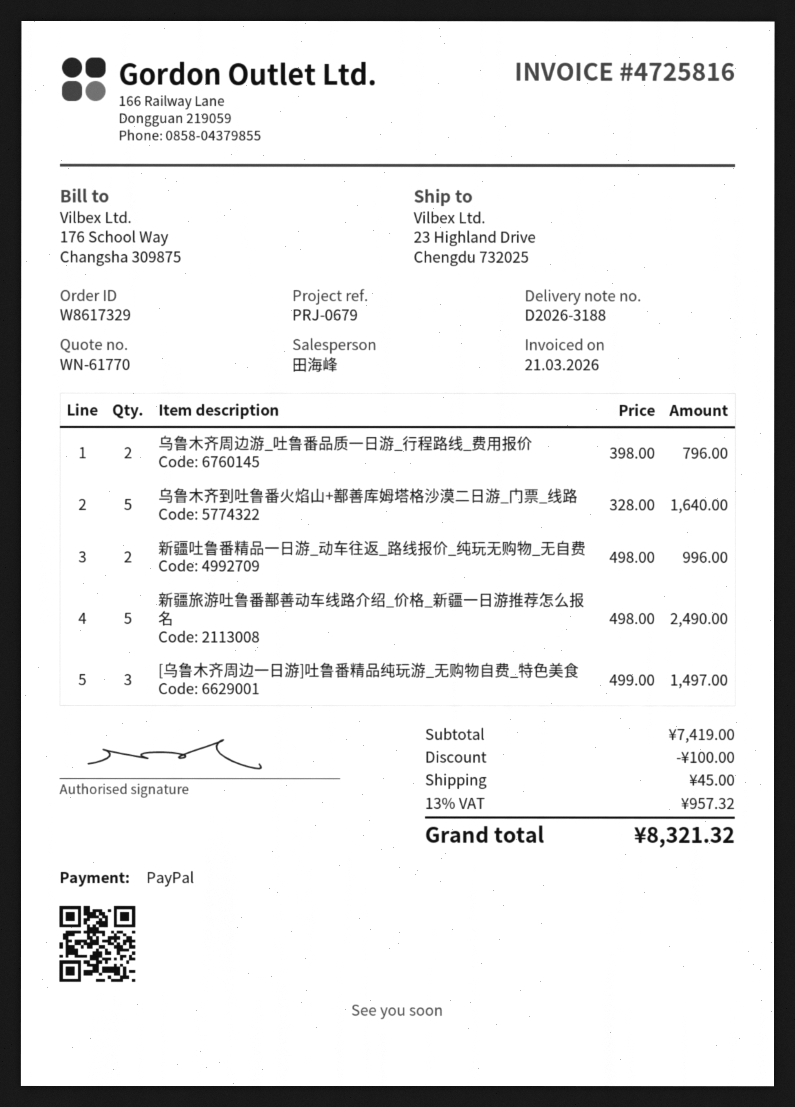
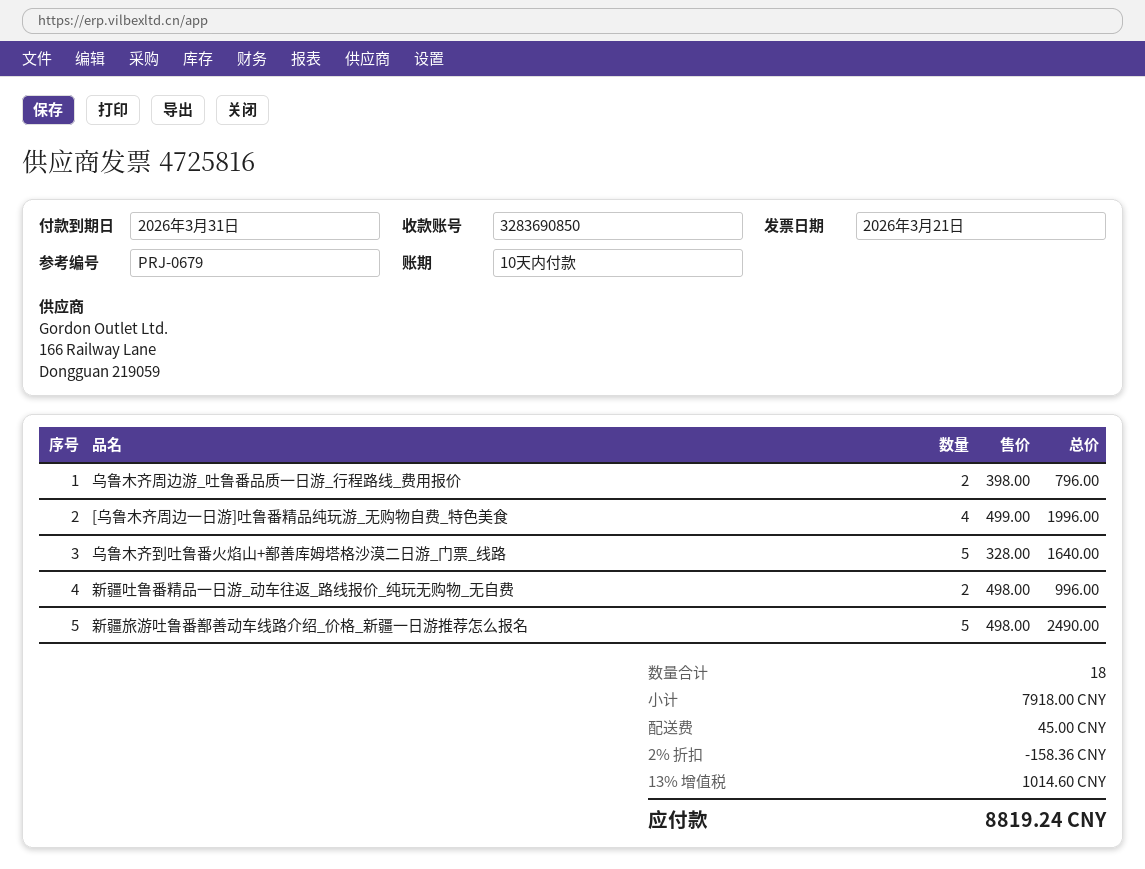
[乌鲁木齐周边一日游]吐鲁番精品纯玩游_无购物自费_特色美食: 3 x 499.00 = 1497.00 -> 4 x 499.00 = 1996.00
subtotal: 7419.00 -> 7918.00
discount: 100.00 -> 158.36
tax: 13% = 957.32 -> 13% = 1014.60
total: 8321.32 -> 8819.24

